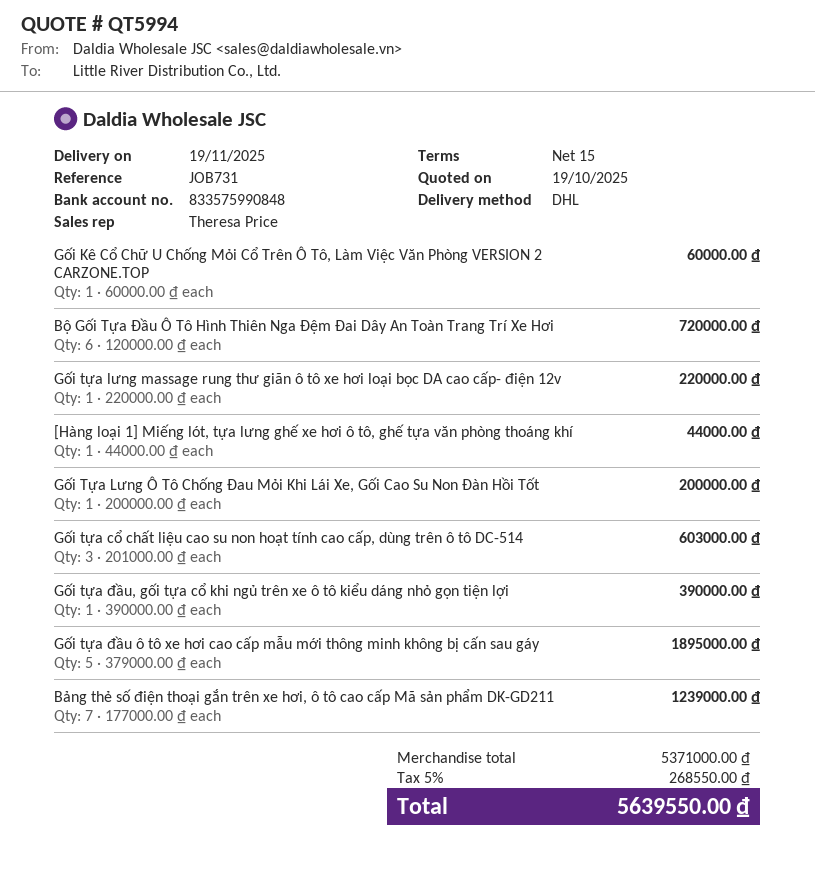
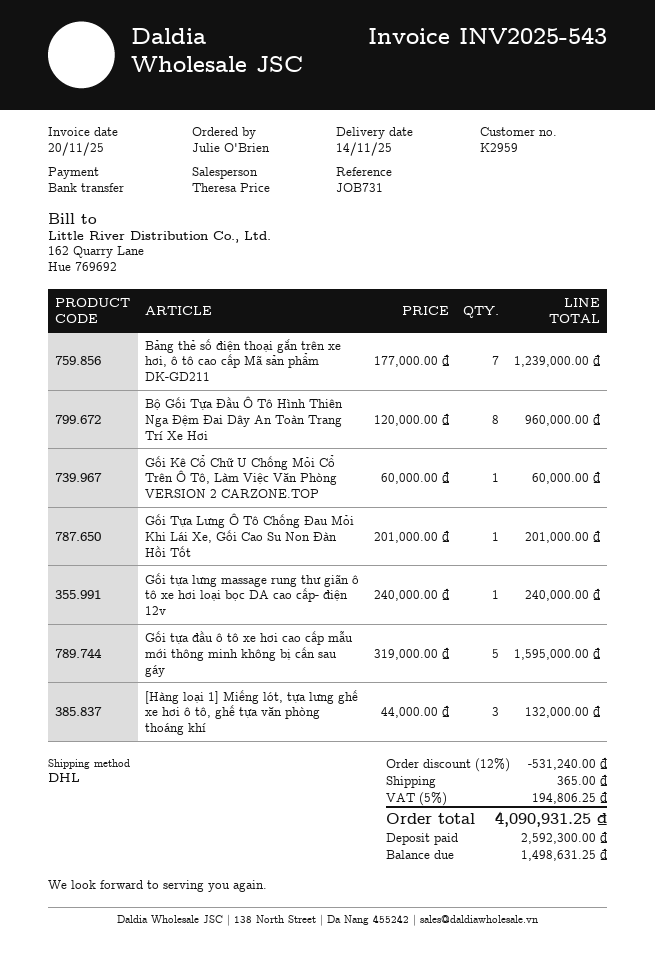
delivery date: 2025-11-19 -> 2025-11-14
Bộ Gối Tựa Đầu Ô Tô Hình Thiên Nga Đệm Đai Dây An Toàn Trang Trí Xe Hơi: 6 x 120000.00 = 720000.00 -> 8 x 120000.00 = 960000.00
Gối tựa lưng massage rung thư giãn ô tô xe hơi loại bọc DA cao cấp- điện 12v: 1 x 220000.00 = 220000.00 -> 1 x 240000.00 = 240000.00
[Hàng loại 1] Miếng lót, tựa lưng ghế xe hơi ô tô, ghế tựa văn phòng thoáng khí: 1 x 44000.00 = 44000.00 -> 3 x 44000.00 = 132000.00
Gối Tựa Lưng Ô Tô Chống Đau Mỏi Khi Lái Xe, Gối Cao Su Non Đàn Hồi Tốt: 1 x 200000.00 = 200000.00 -> 1 x 201000.00 = 201000.00
Gối tựa cổ chất liệu cao su non hoạt tính cao cấp, dùng trên ô tô DC-514: 3 x 201000.00 = 603000.00 -> none
Gối tựa đầu, gối tựa cổ khi ngủ trên xe ô tô kiểu dáng nhỏ gọn tiện lợi: 1 x 390000.00 = 390000.00 -> none
Gối tựa đầu ô tô xe hơi cao cấp mẫu mới thông minh không bị cấn sau gáy: 5 x 379000.00 = 1895000.00 -> 5 x 319000.00 = 1595000.00
discount: none -> 12% = 531240.00
shipping: none -> 365.00
tax: 5% = 268550.00 -> 5% = 194806.25
total: 5639550.00 -> 4090931.25

